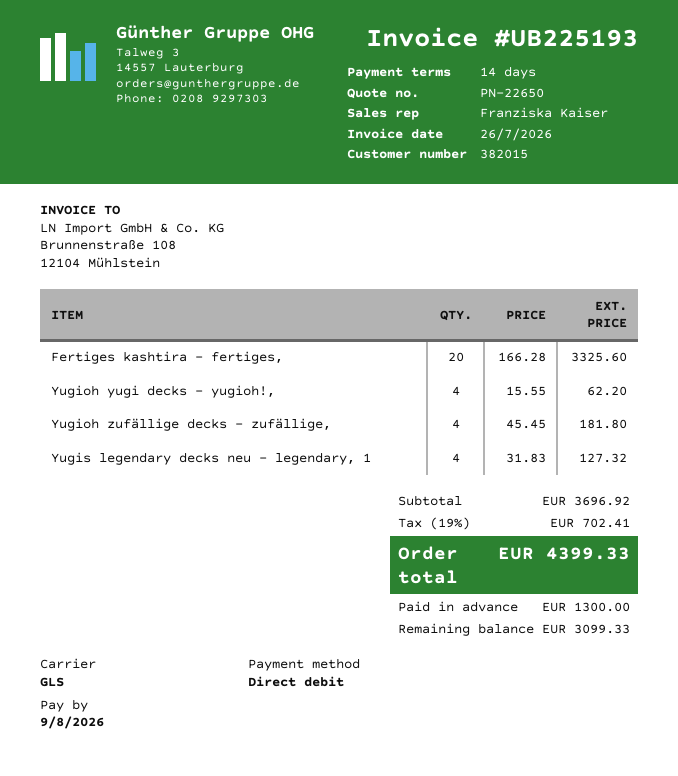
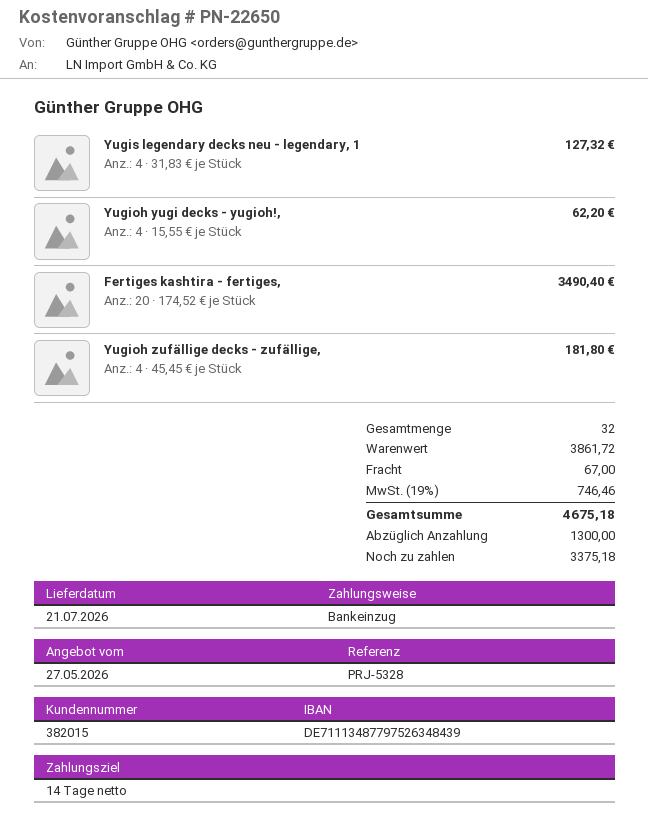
Fertiges kashtira - fertiges,: 20 x 166.28 = 3325.60 -> 20 x 174.52 = 3490.40
subtotal: 3696.92 -> 3861.72
shipping: none -> 67.00
tax: 19% = 702.41 -> 19% = 746.46
total: 4399.33 -> 4675.18
balance: 3099.33 -> 3375.18

